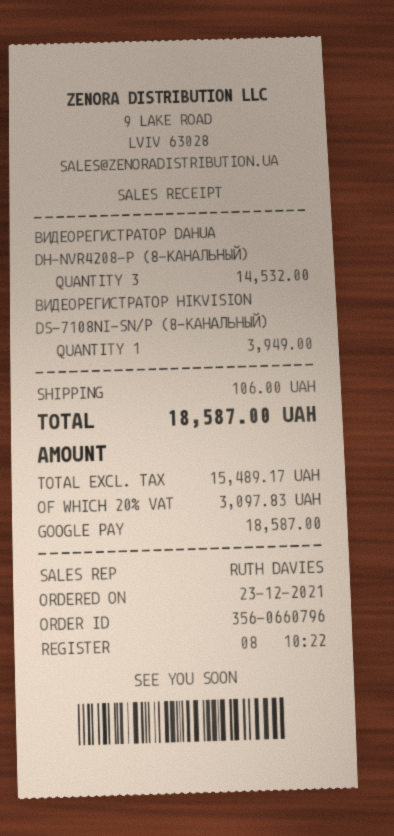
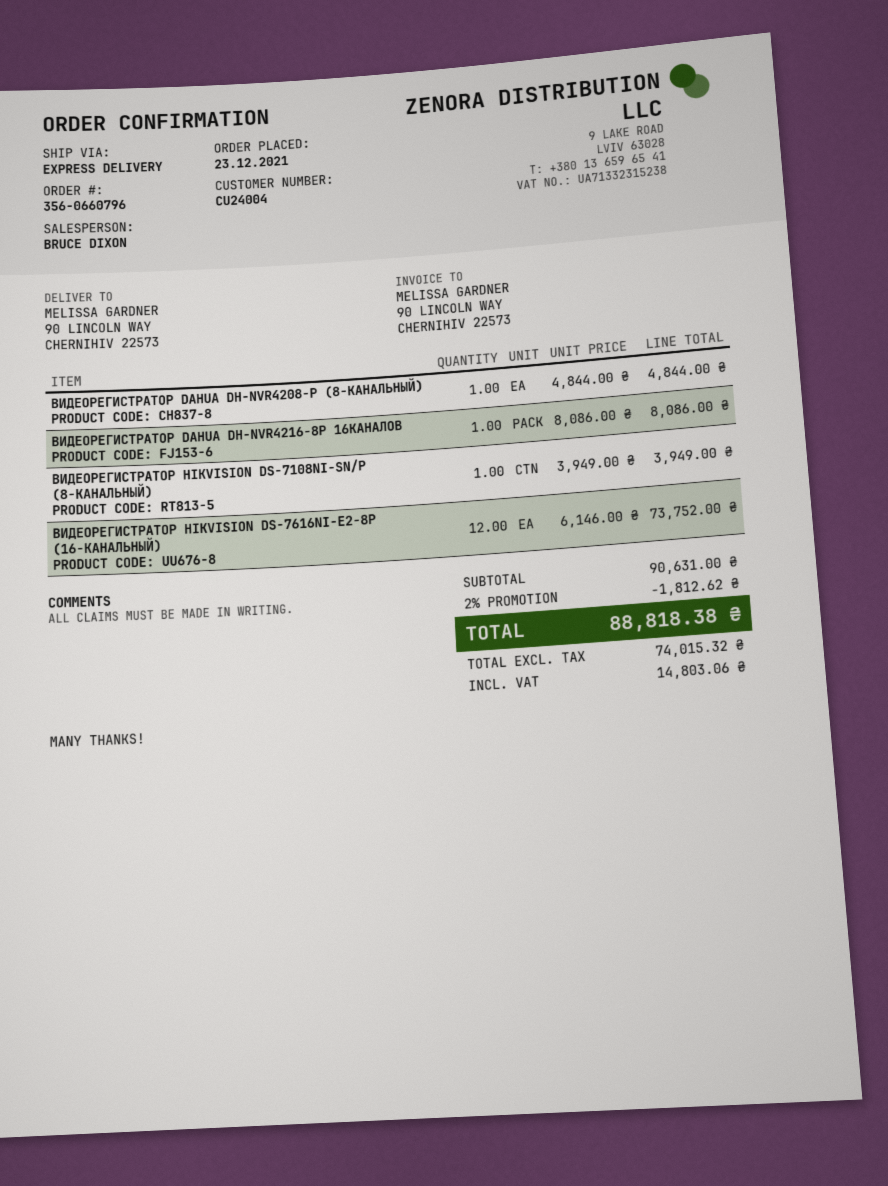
sales rep: RUTH DAVIES -> BRUCE DIXON
ВИДЕОРЕГИСТРАТОР DAHUA DH-NVR4208-P (8-КАНАЛЬНЫЙ): 3 for 14532.00 -> 1 for 4844.00
ВИДЕОРЕГИСТРАТОР DAHUA DH-NVR4216-8P 16КАНАЛОВ: none -> 1 for 8086.00
ВИДЕОРЕГИСТРАТОР HIKVISION DS-7616NI-E2-8P (16-КАНАЛЬНЫЙ): none -> 12 for 73752.00
discount: none -> 2% = 1812.62
shipping: 106.00 -> none
net: 15489.17 -> 74015.32
tax: 3097.83 -> 14803.06
total: 18587.00 -> 88818.38

